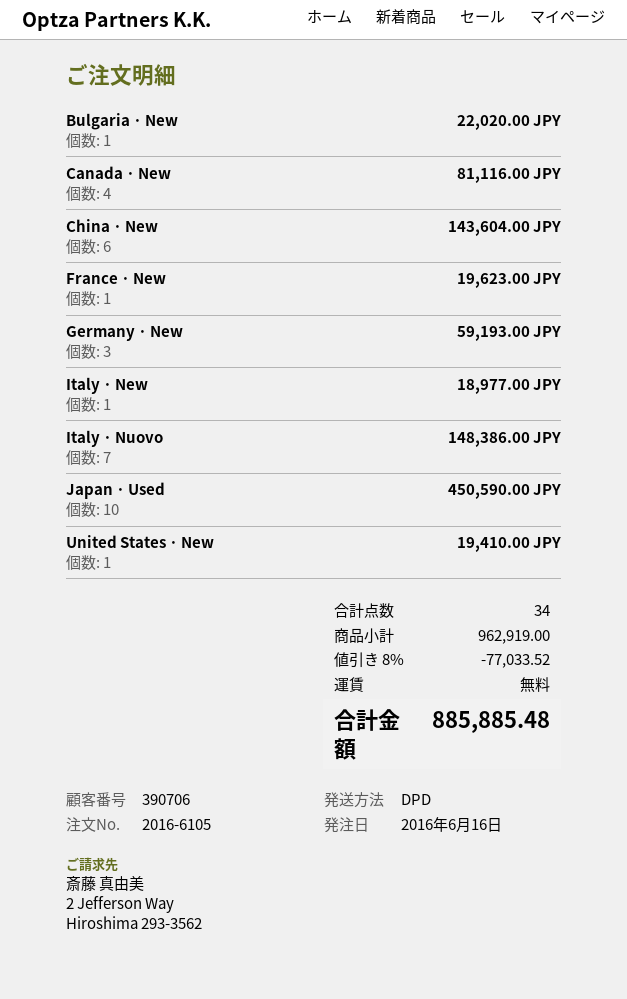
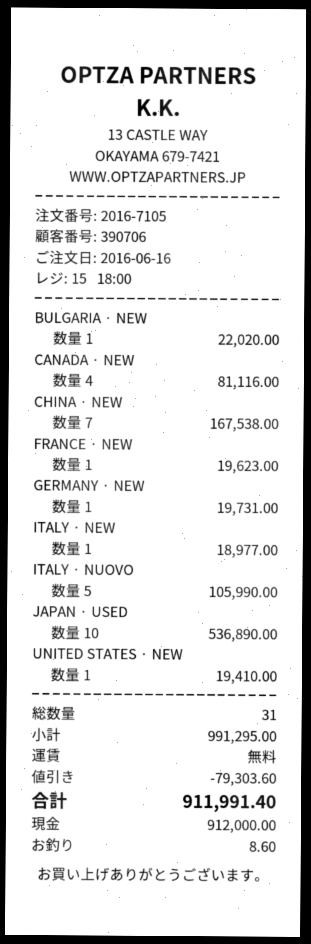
order number: 2016-6105 -> 2016-7105
China · New: 6 for 143604.00 -> 7 for 167538.00
Germany · New: 3 for 59193.00 -> 1 for 19731.00
Italy · Nuovo: 7 for 148386.00 -> 5 for 105990.00
Japan · Used: 10 for 450590.00 -> 10 for 536890.00
total quantity: 34 -> 31
subtotal: 962919.00 -> 991295.00
discount: 77033.52 -> 79303.60
total: 885885.48 -> 911991.40

